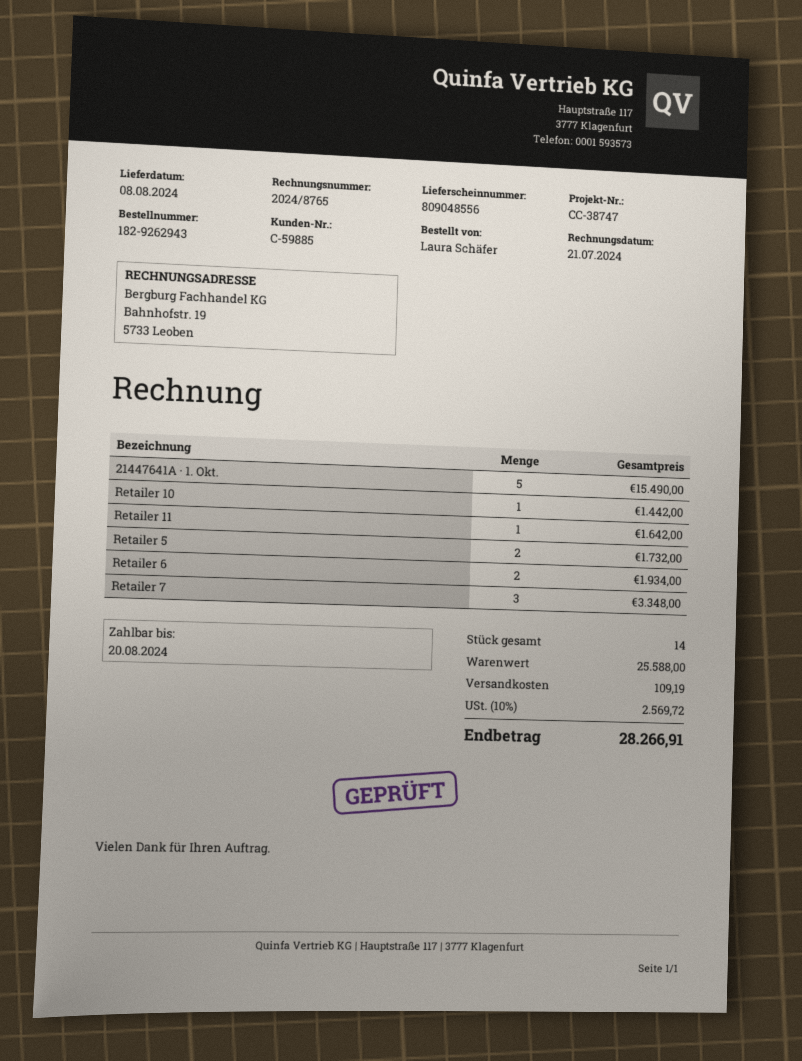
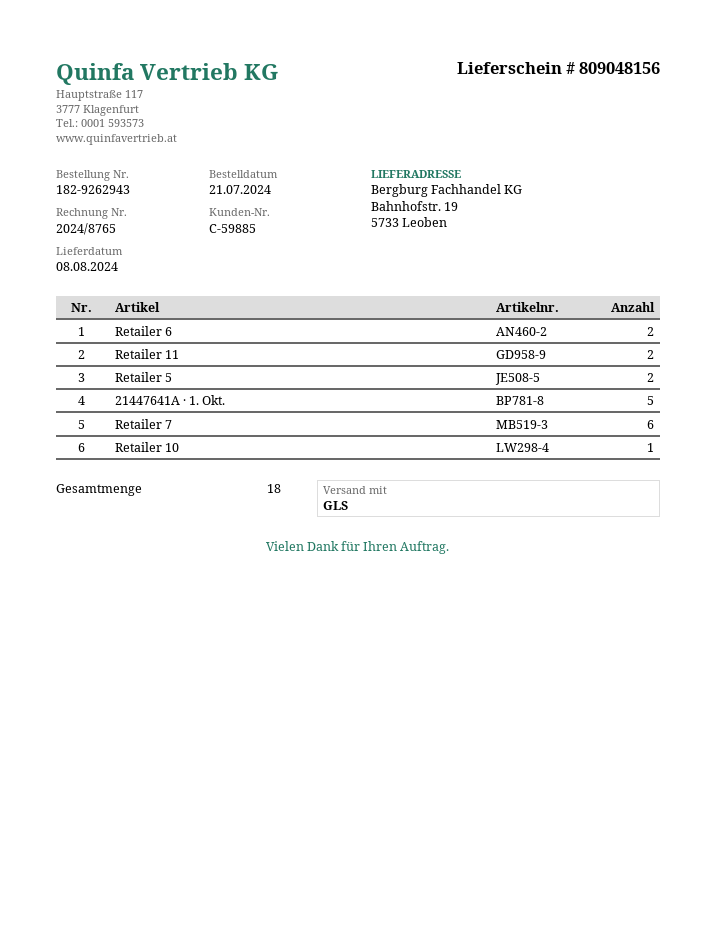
delivery note number: 809048556 -> 809048156
Retailer 11: 1 -> 2
Retailer 7: 3 -> 6
total quantity: 14 -> 18

